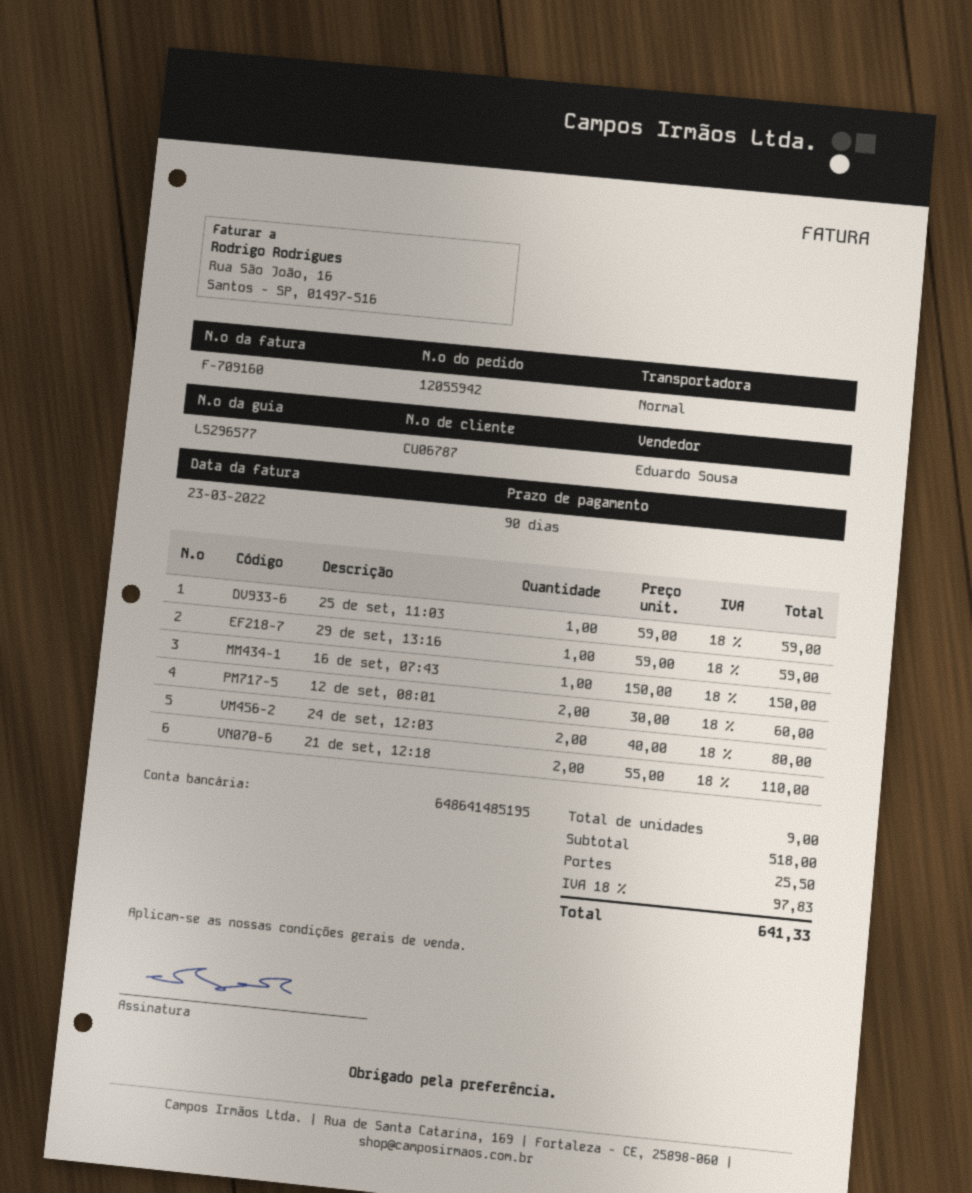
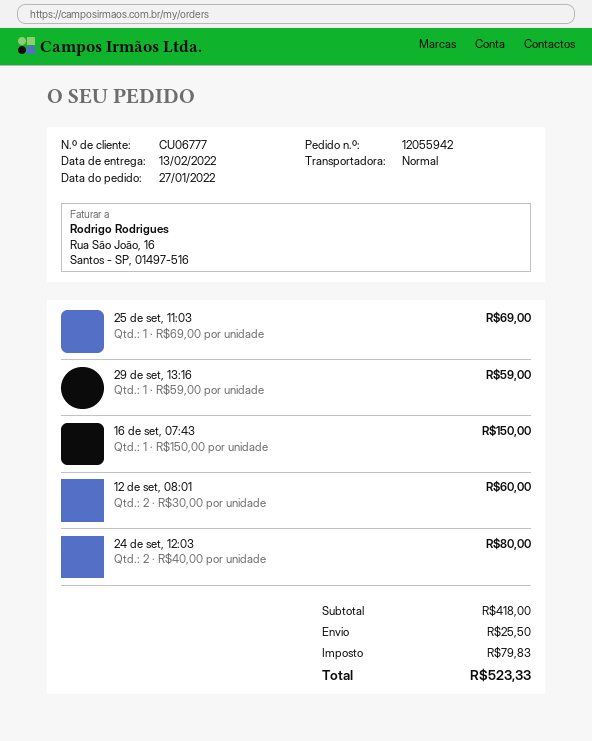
customer number: CU06787 -> CU06777
25 de set, 11:03: 1 x 59.00 = 59.00 -> 1 x 69.00 = 69.00
21 de set, 12:18: 2 x 55.00 = 110.00 -> none
subtotal: 518.00 -> 418.00
tax: 97.83 -> 79.83
total: 641.33 -> 523.33

